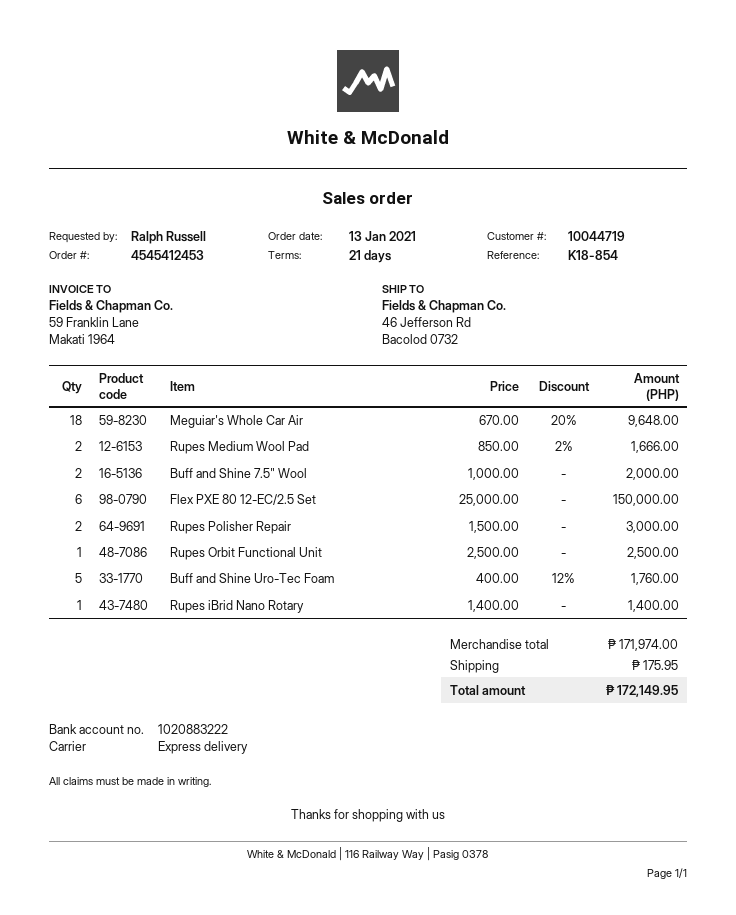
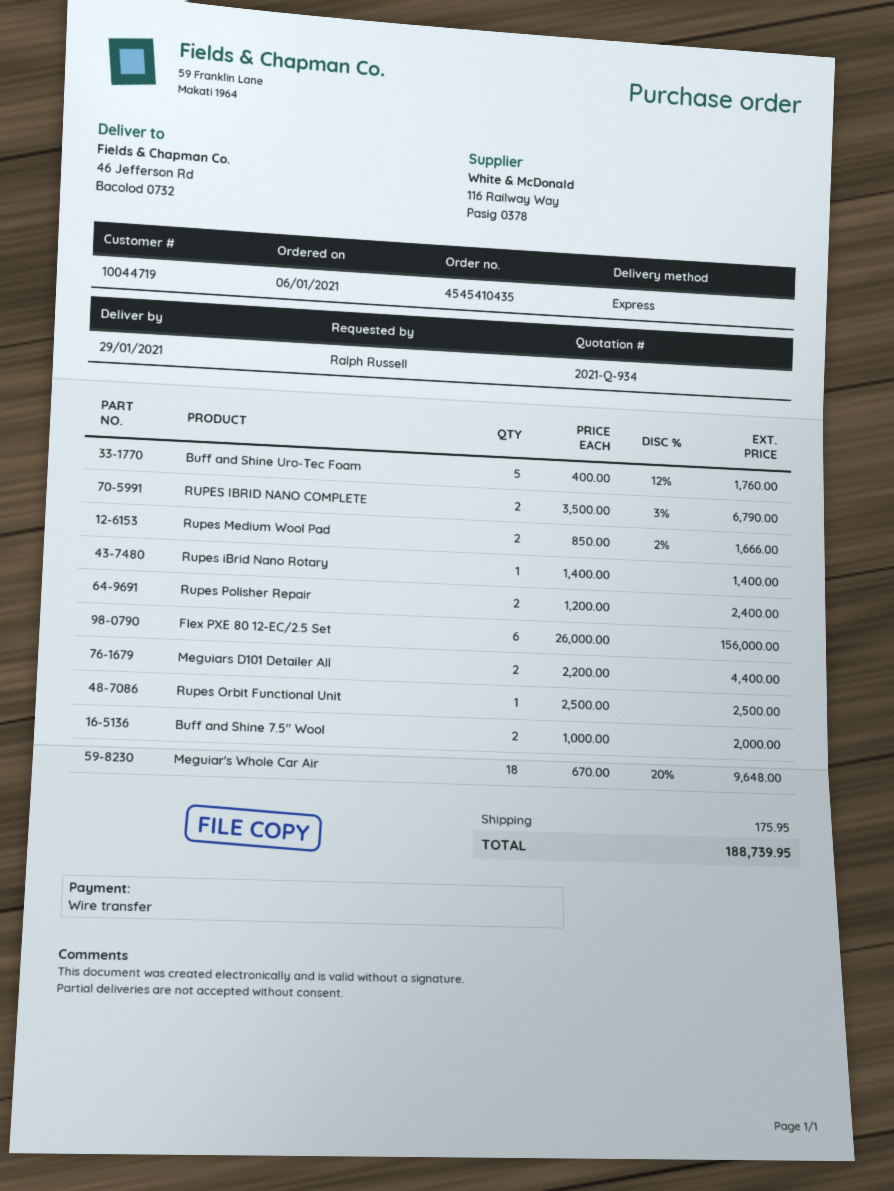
order number: 4545412453 -> 4545410435
order date: 2021-01-13 -> 2021-01-06
Flex PXE 80 12-EC/2.5 Set: 6 x 25000.00 = 150000.00 -> 6 x 26000.00 = 156000.00
Rupes Polisher Repair: 2 x 1500.00 = 3000.00 -> 2 x 1200.00 = 2400.00
RUPES IBRID NANO COMPLETE: none -> 2 x 3500.00 - 3% = 6790.00
Meguiars D101 Detailer All: none -> 2 x 2200.00 = 4400.00
total: 172149.95 -> 188739.95

